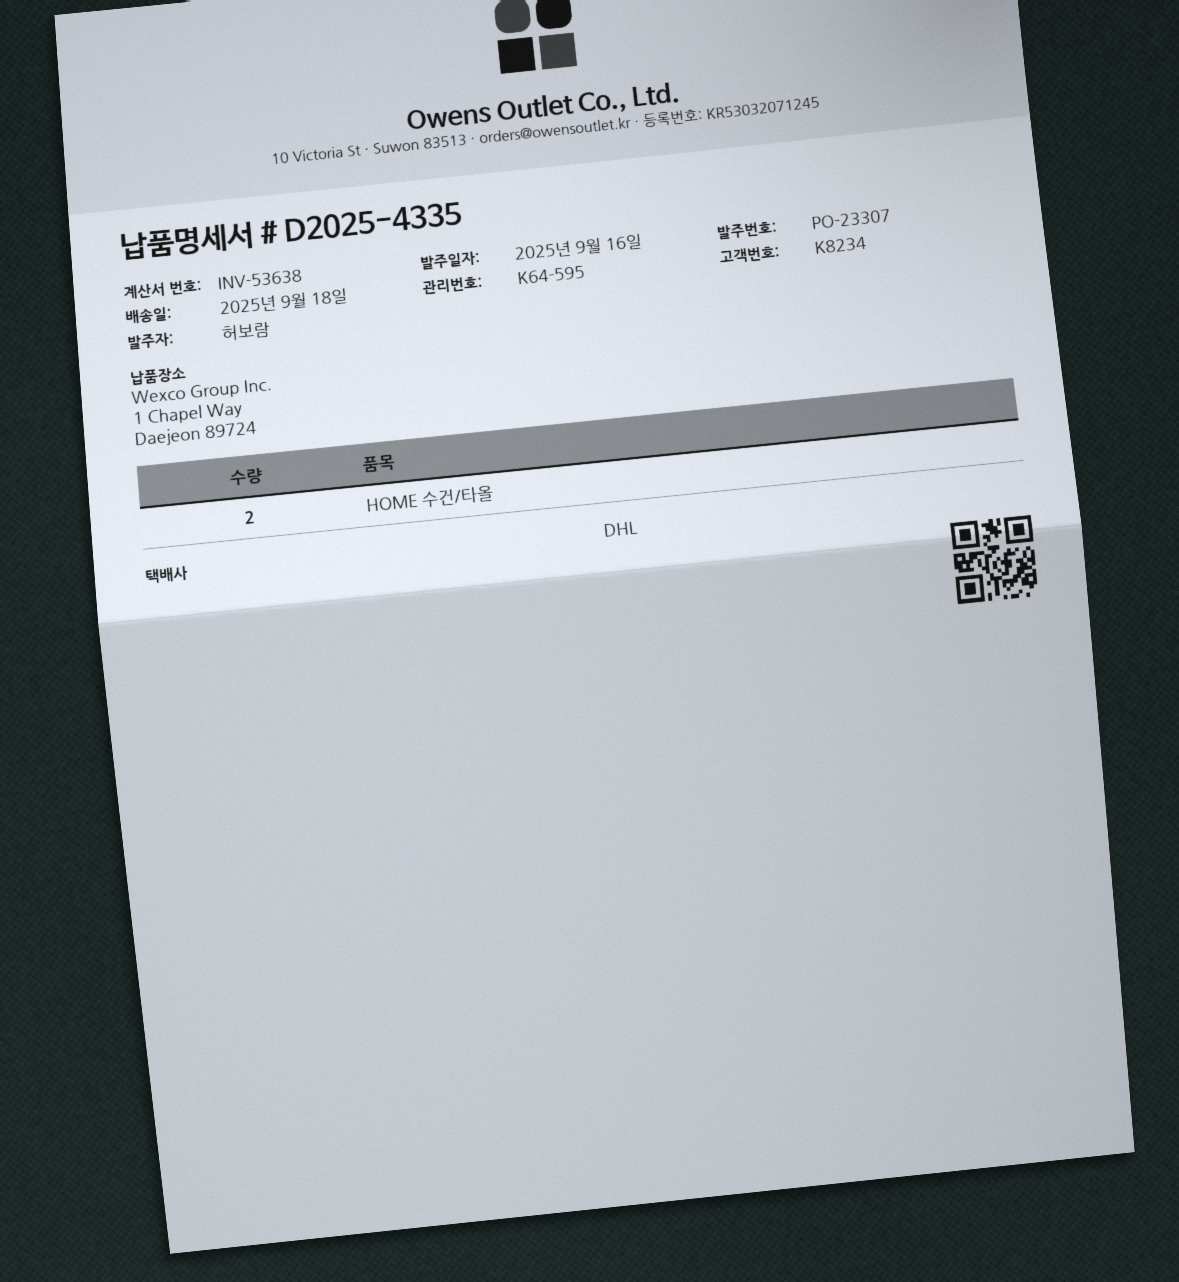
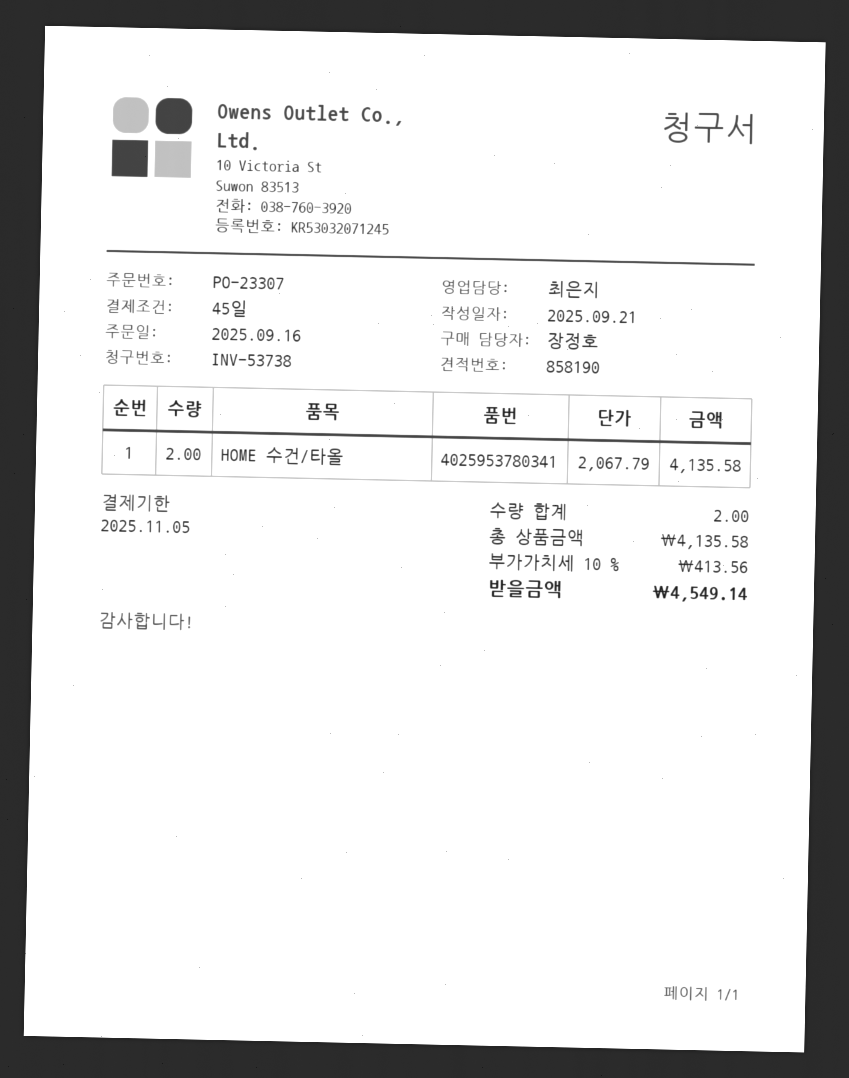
invoice number: INV-53638 -> INV-53738
ordered by: 허보람 -> 장정호

